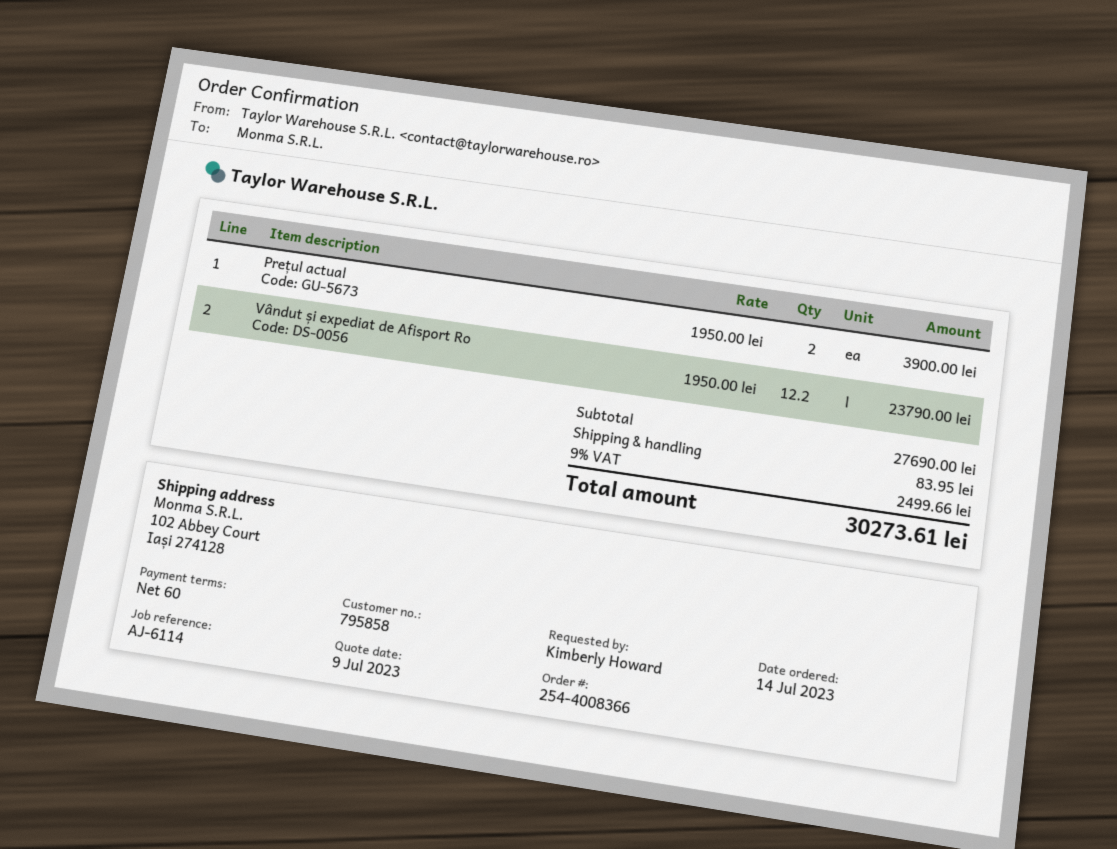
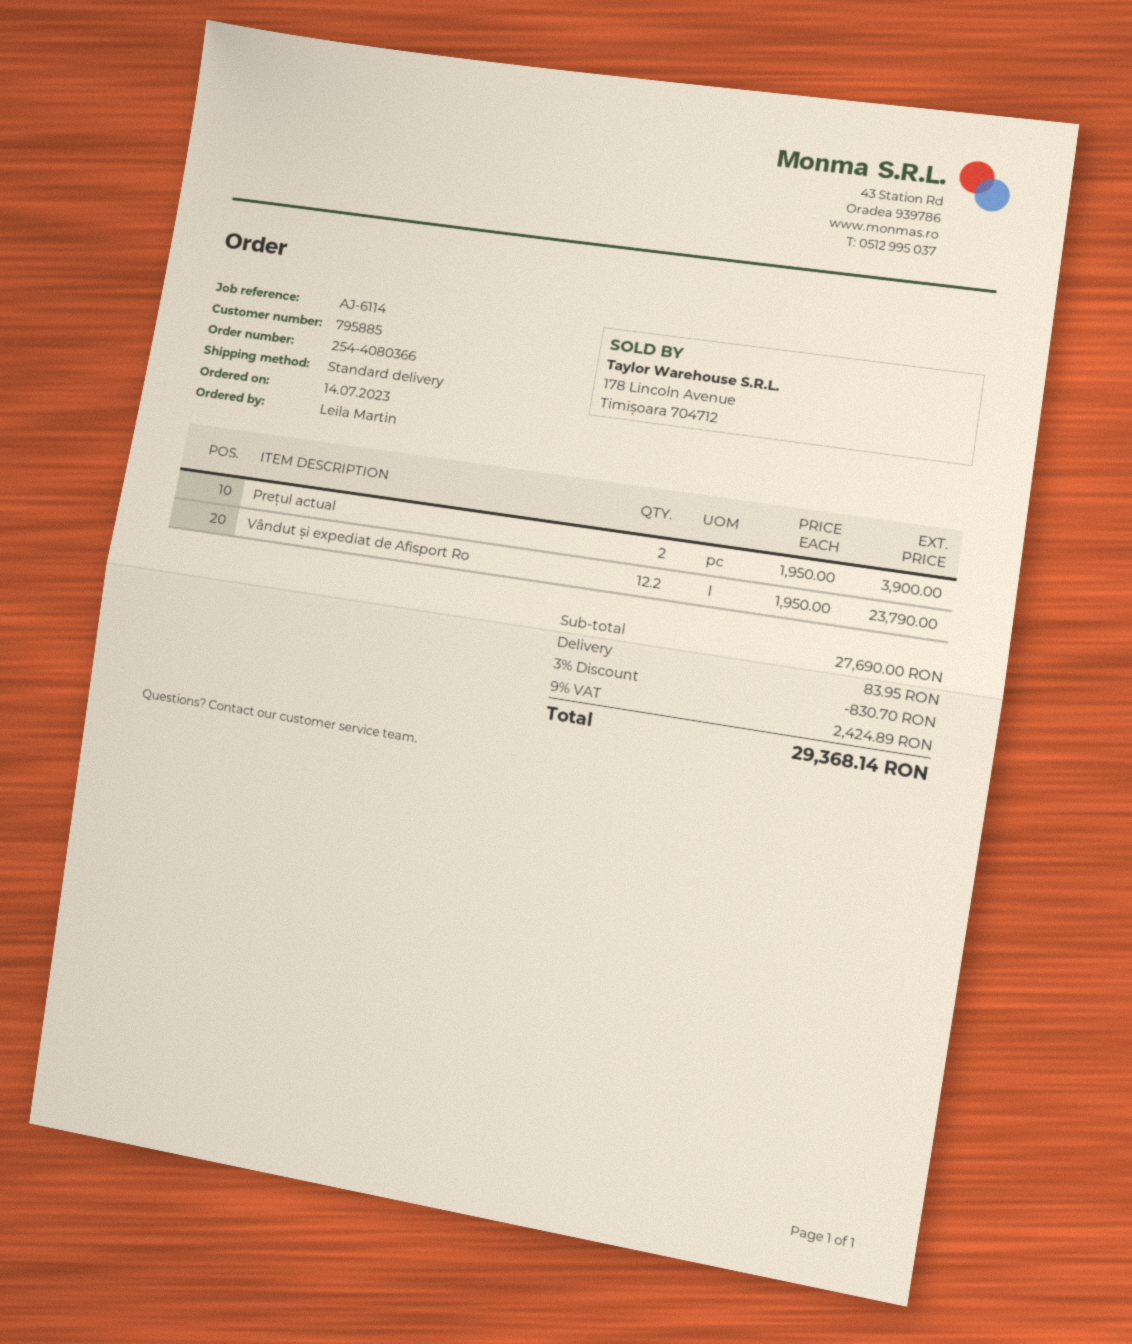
order number: 254-4008366 -> 254-4080366
customer number: 795858 -> 795885
ordered by: Kimberly Howard -> Leila Martin
discount: none -> 3% = 830.70
tax: 9% = 2499.66 -> 9% = 2424.89
total: 30273.61 -> 29368.14

